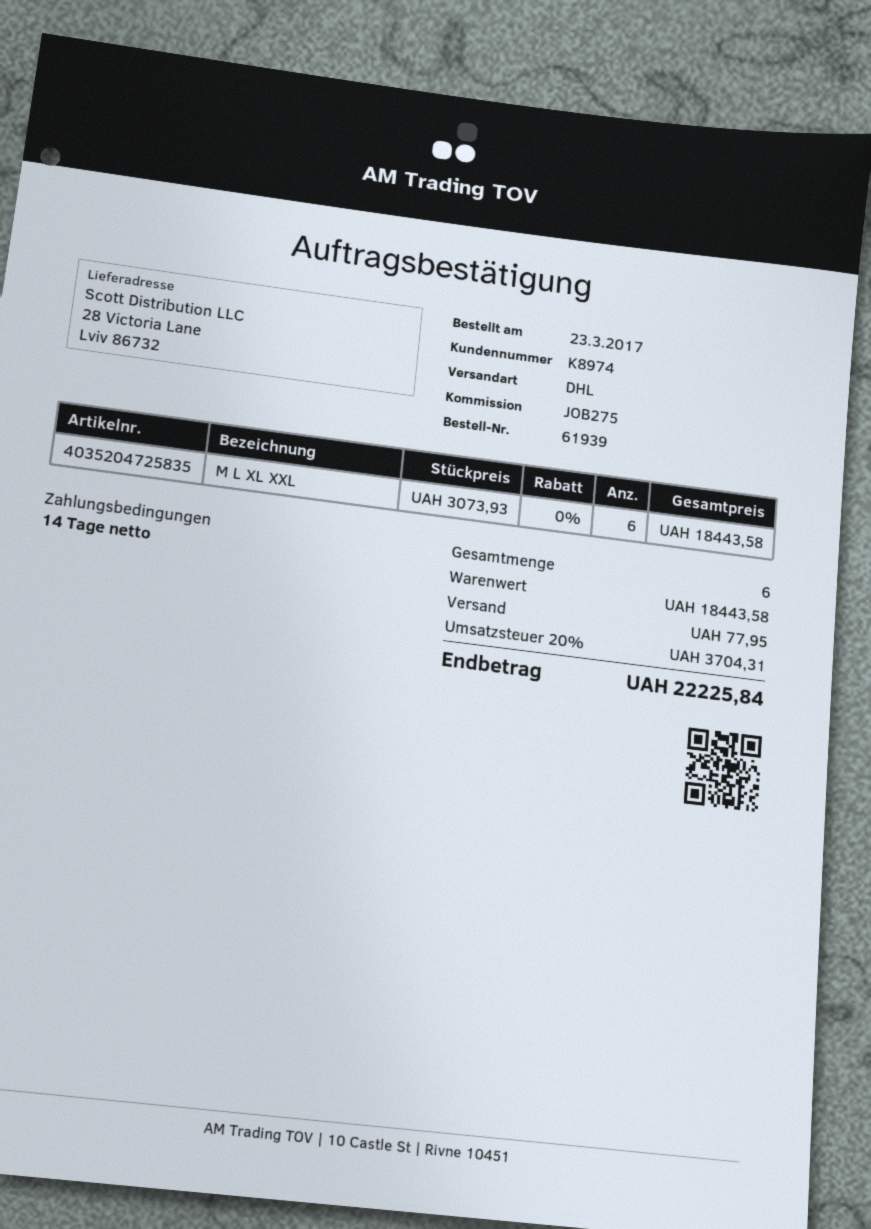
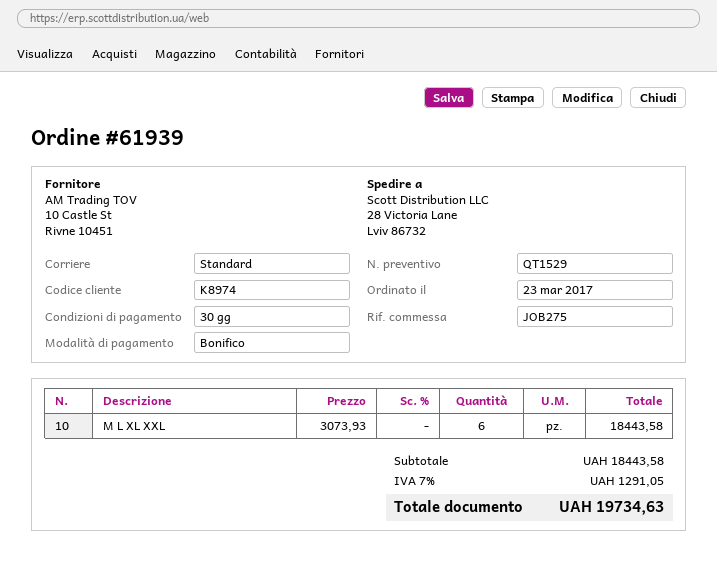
payment terms: 14 days -> 30 days
shipping method: DHL -> standard
shipping: 77.95 -> none
tax: 20% = 3704.31 -> 7% = 1291.05
total: 22225.84 -> 19734.63

